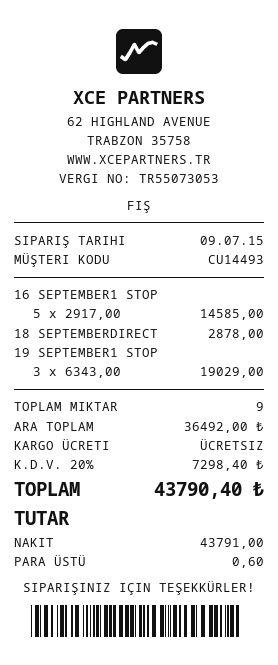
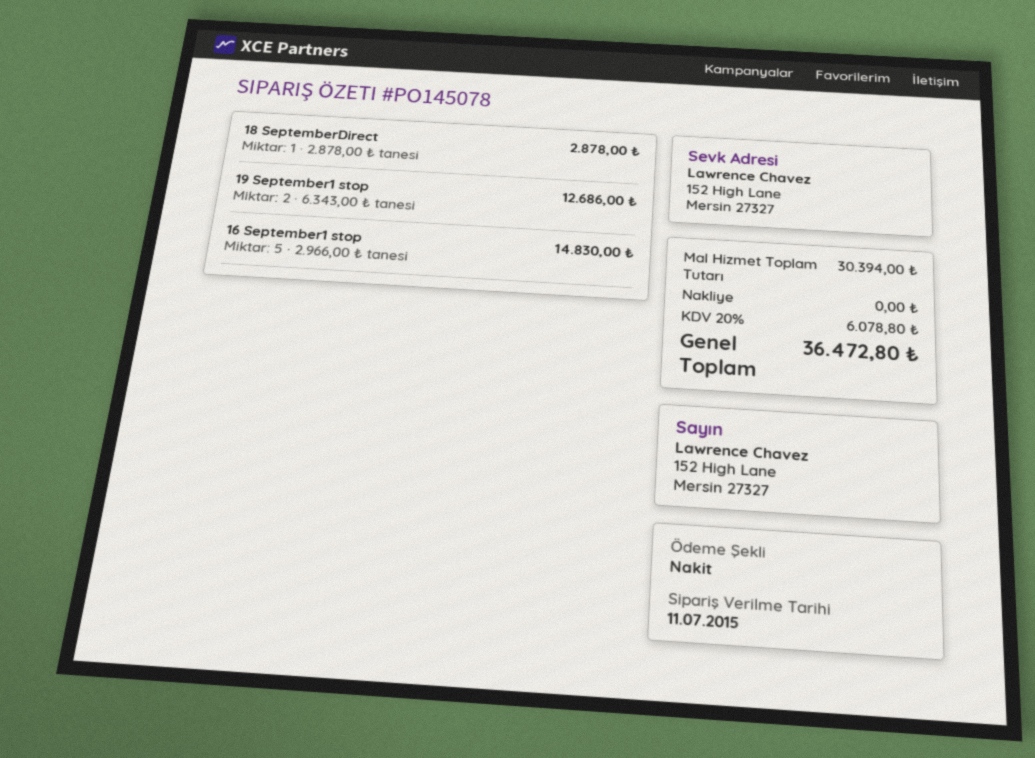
order date: 2015-07-09 -> 2015-07-11
16 SEPTEMBER1 STOP: 5 x 2917.00 = 14585.00 -> 5 x 2966.00 = 14830.00
19 SEPTEMBER1 STOP: 3 x 6343.00 = 19029.00 -> 2 x 6343.00 = 12686.00
subtotal: 36492.00 -> 30394.00
tax: 20% = 7298.40 -> 20% = 6078.80
total: 43790.40 -> 36472.80

